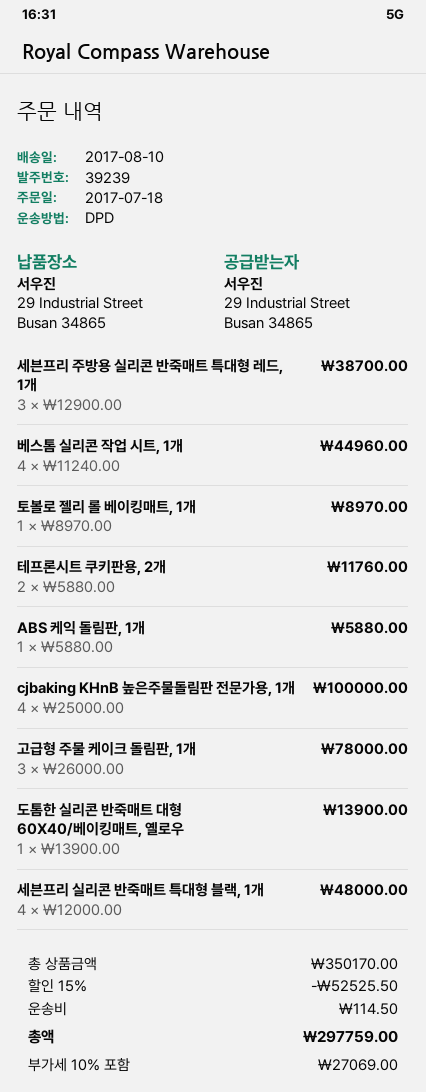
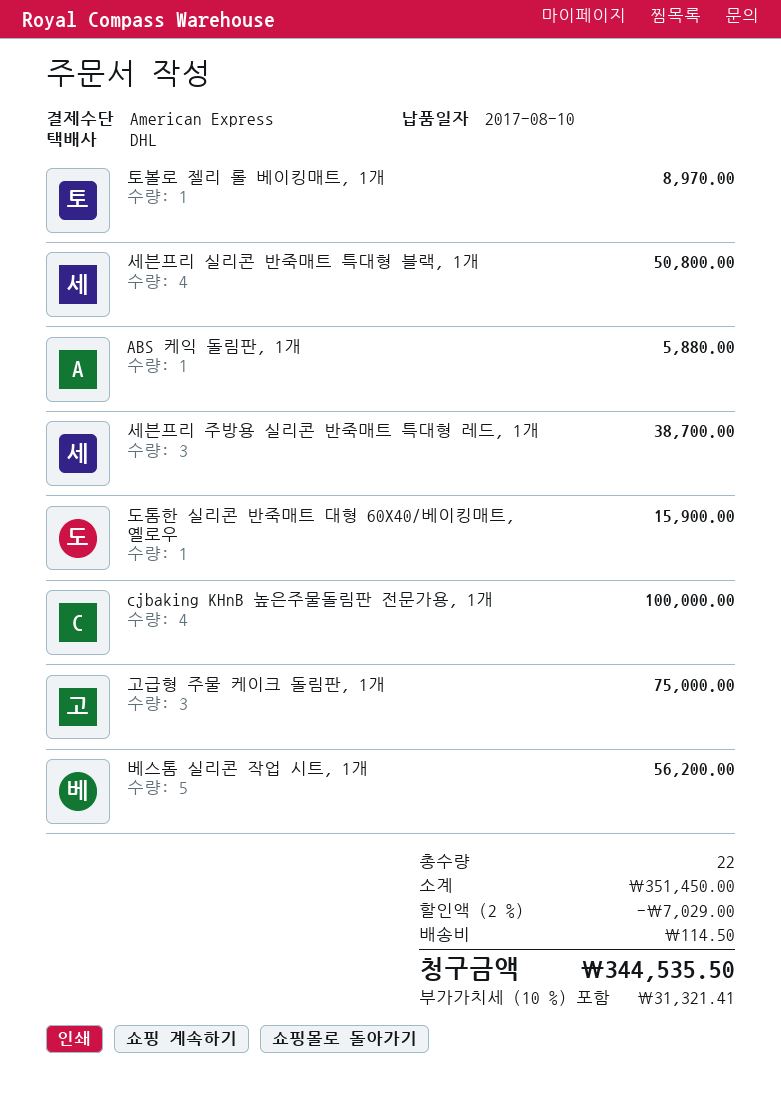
shipping method: DPD -> DHL
베스톰 실리콘 작업 시트, 1개: 4 for 44960.00 -> 5 for 56200.00
테프론시트 쿠키판용, 2개: 2 for 11760.00 -> none
고급형 주물 케이크 돌림판, 1개: 3 for 78000.00 -> 3 for 75000.00
도톰한 실리콘 반죽매트 대형 60X40/베이킹매트, 옐로우: 1 for 13900.00 -> 1 for 15900.00
세븐프리 실리콘 반죽매트 특대형 블랙, 1개: 4 for 48000.00 -> 4 for 50800.00
subtotal: 350170.00 -> 351450.00
discount: 15% = 52525.50 -> 2% = 7029.00
tax: 10% = 27069.00 -> 10% = 31321.41
total: 297759.00 -> 344535.50

